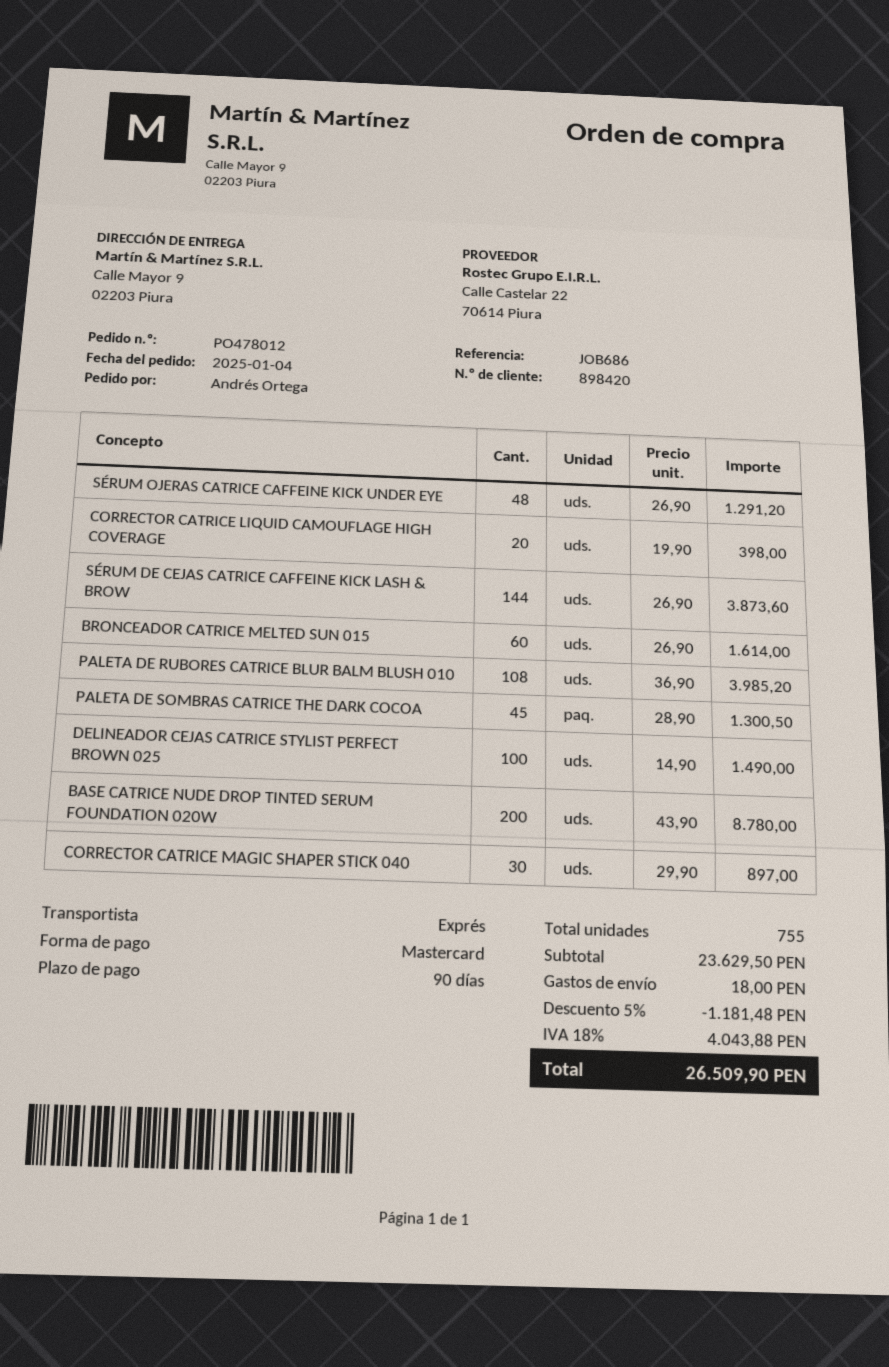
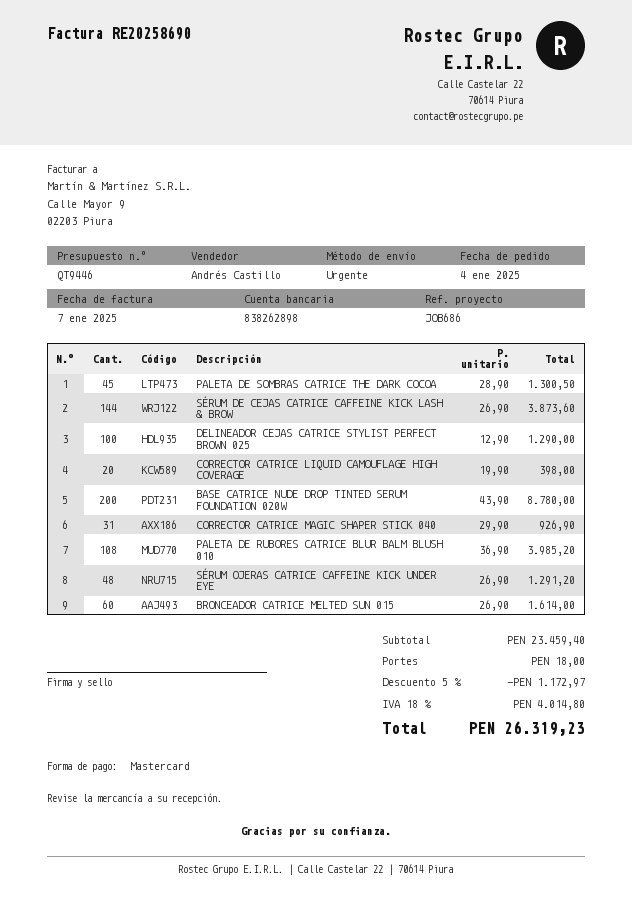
DELINEADOR CEJAS CATRICE STYLIST PERFECT BROWN 025: 100 x 14.90 = 1490.00 -> 100 x 12.90 = 1290.00
CORRECTOR CATRICE MAGIC SHAPER STICK 040: 30 x 29.90 = 897.00 -> 31 x 29.90 = 926.90
subtotal: 23629.50 -> 23459.40
discount: 5% = 1181.48 -> 5% = 1172.97
tax: 18% = 4043.88 -> 18% = 4014.80
total: 26509.90 -> 26319.23

